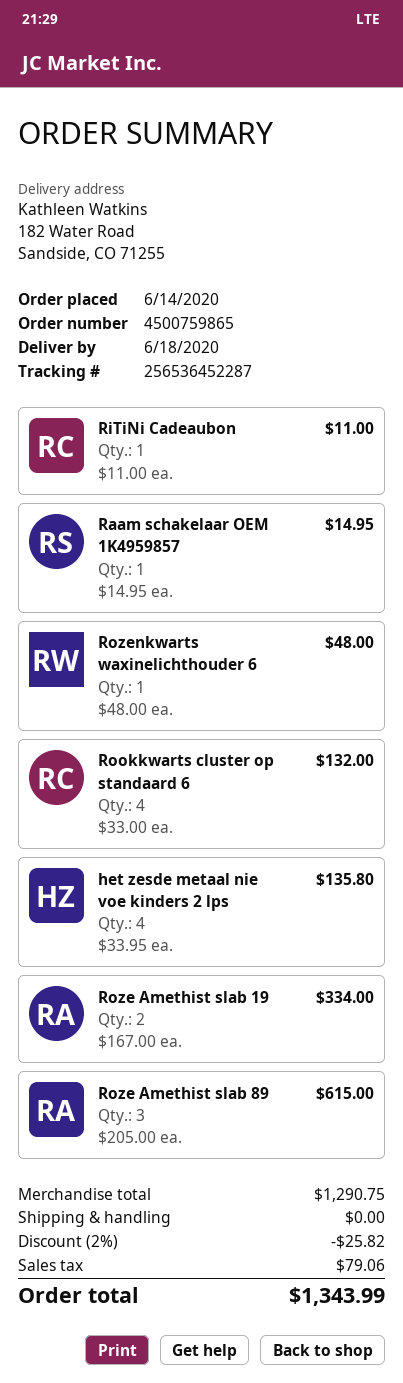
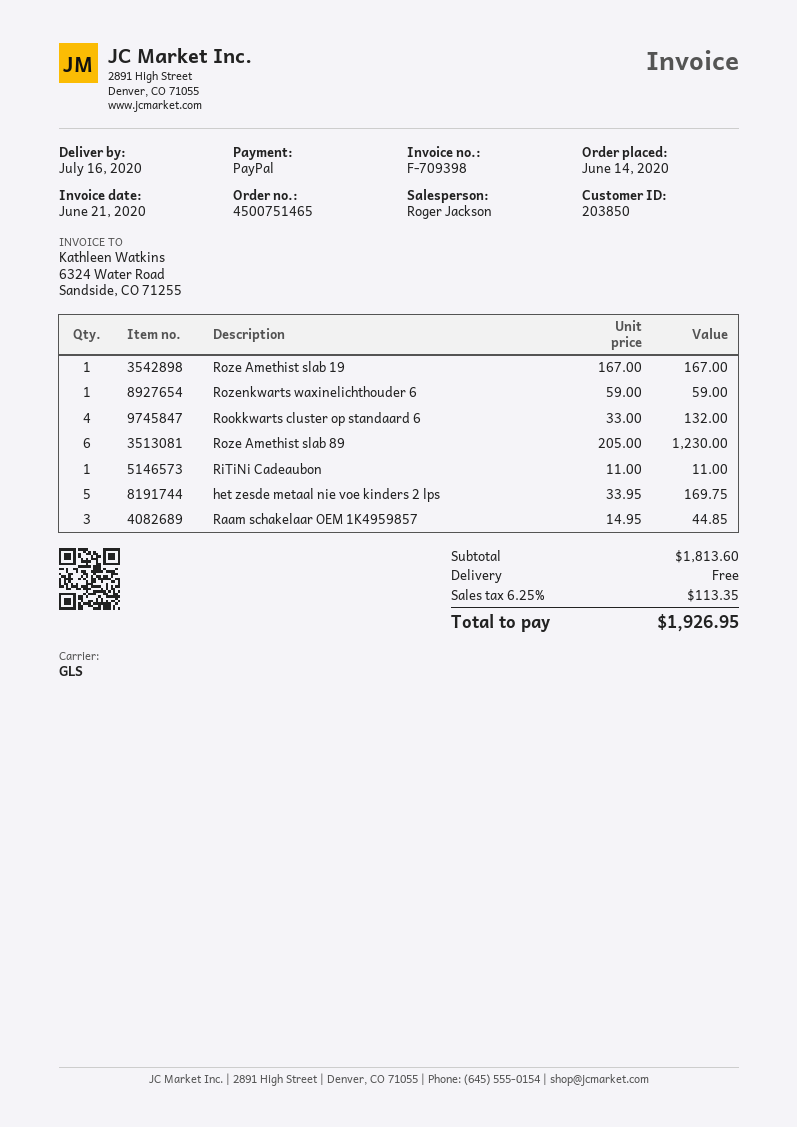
order number: 4500759865 -> 4500751465
delivery date: 2020-06-18 -> 2020-07-16
Raam schakelaar OEM 1K4959857: 1 x 14.95 = 14.95 -> 3 x 14.95 = 44.85
Rozenkwarts waxinelichthouder 6: 1 x 48.00 = 48.00 -> 1 x 59.00 = 59.00
het zesde metaal nie voe kinders 2 lps: 4 x 33.95 = 135.80 -> 5 x 33.95 = 169.75
Roze Amethist slab 19: 2 x 167.00 = 334.00 -> 1 x 167.00 = 167.00
Roze Amethist slab 89: 3 x 205.00 = 615.00 -> 6 x 205.00 = 1230.00
subtotal: 1290.75 -> 1813.60
discount: 2% = 25.82 -> none
tax: 79.06 -> 113.35
total: 1343.99 -> 1926.95

